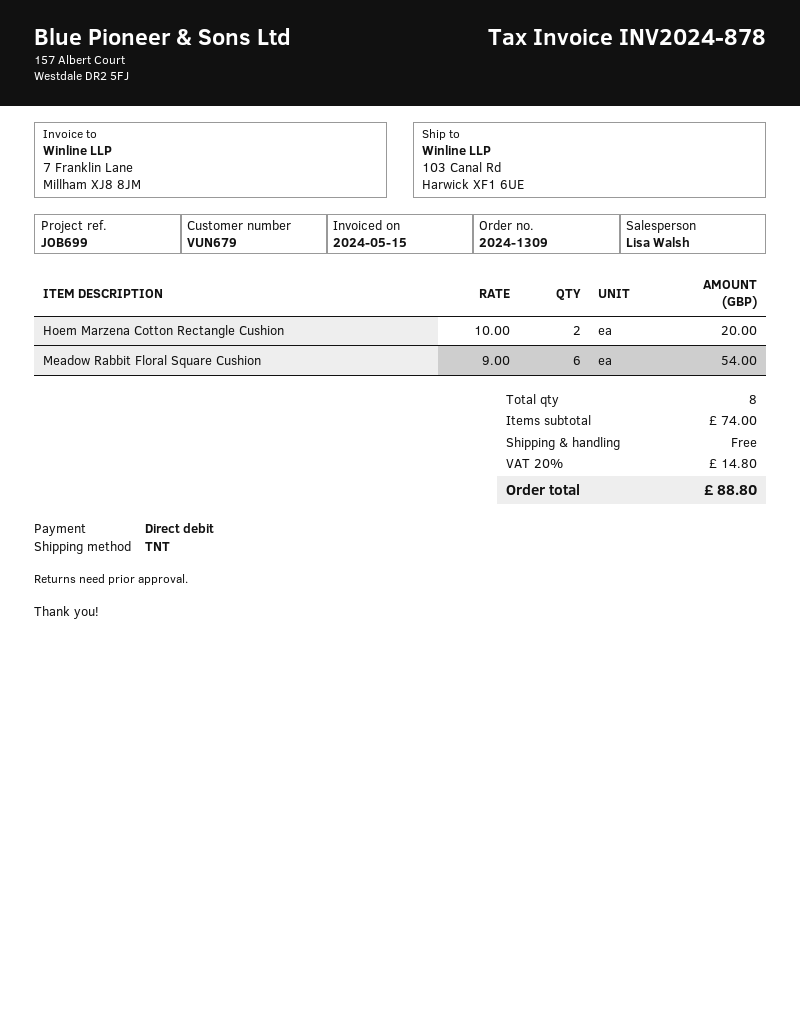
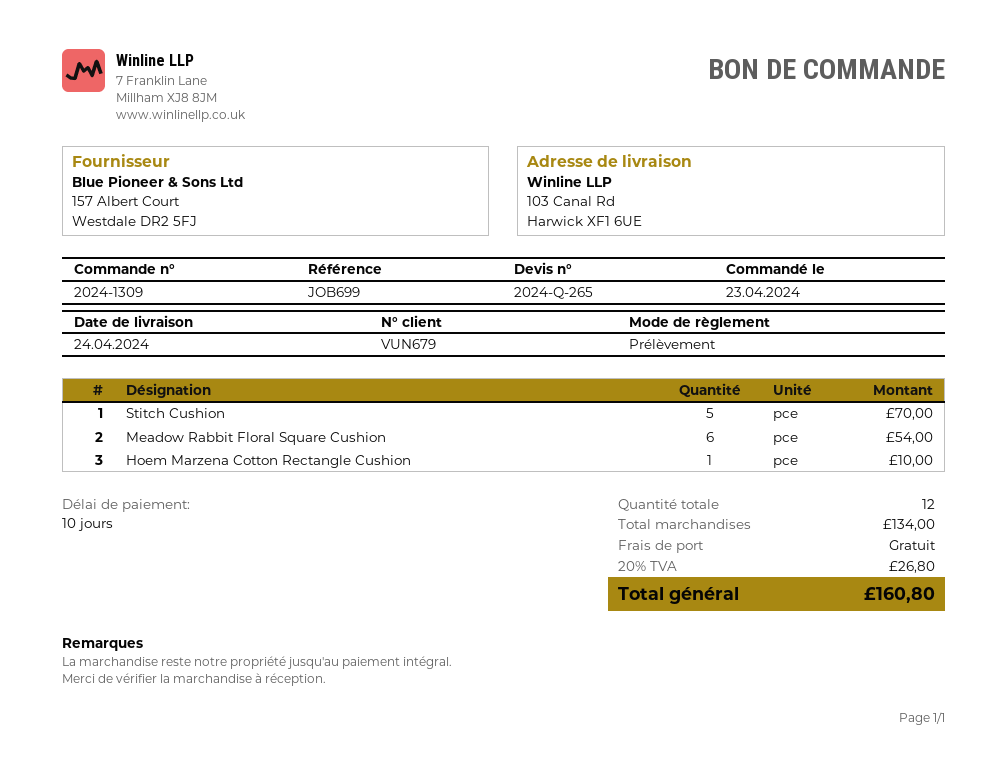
Hoem Marzena Cotton Rectangle Cushion: 2 for 20.00 -> 1 for 10.00
Stitch Cushion: none -> 5 for 70.00
total quantity: 8 -> 12
subtotal: 74.00 -> 134.00
tax: 20% = 14.80 -> 20% = 26.80
total: 88.80 -> 160.80

